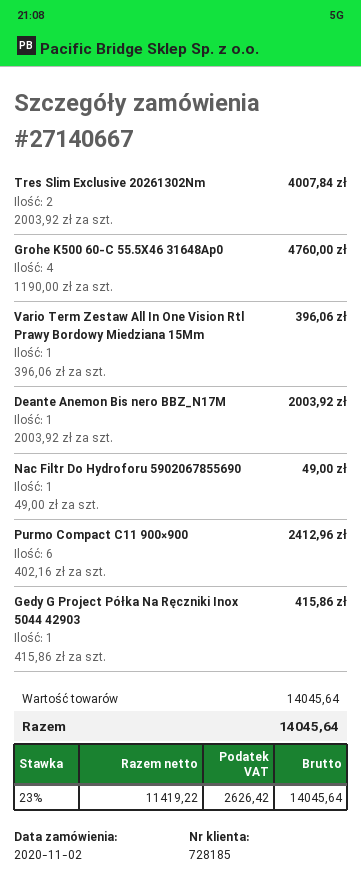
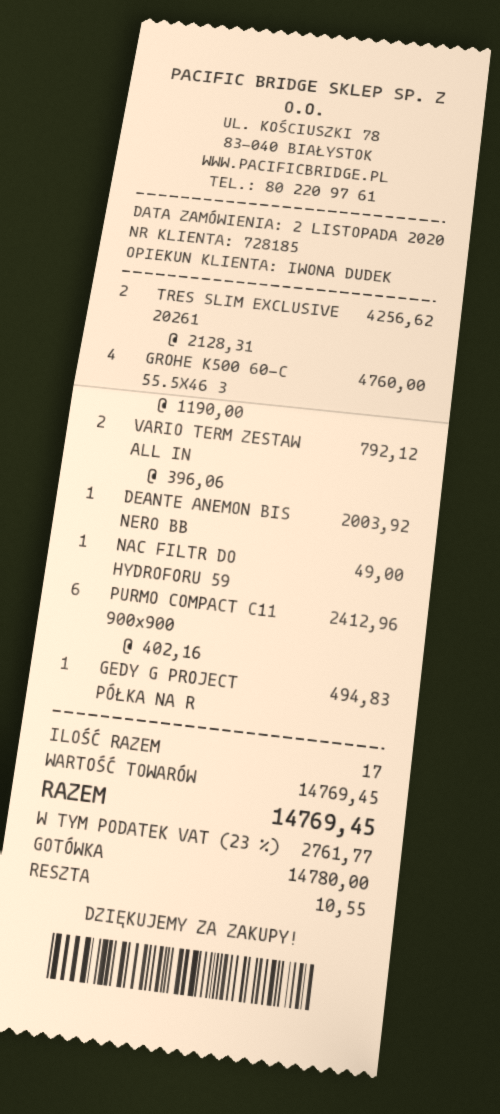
Tres Slim Exclusive 20261302Nm: 2 x 2003.92 = 4007.84 -> 2 x 2128.31 = 4256.62
Vario Term Zestaw All In One Vision Rtl Prawy Bordowy Miedziana 15Mm: 1 x 396.06 = 396.06 -> 2 x 396.06 = 792.12
Gedy G Project Półka Na Ręczniki Inox 5044 42903: 1 x 415.86 = 415.86 -> 1 x 494.83 = 494.83
subtotal: 14045.64 -> 14769.45
tax: 23% = 2626.42 -> 23% = 2761.77
total: 14045.64 -> 14769.45

